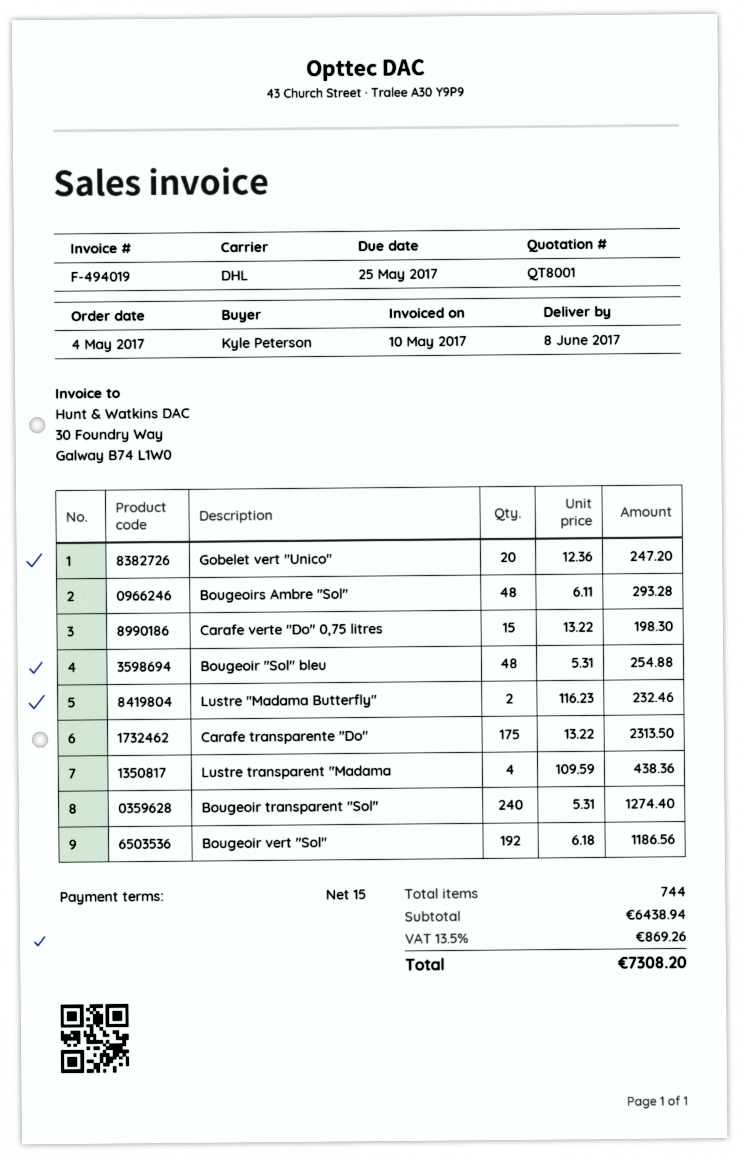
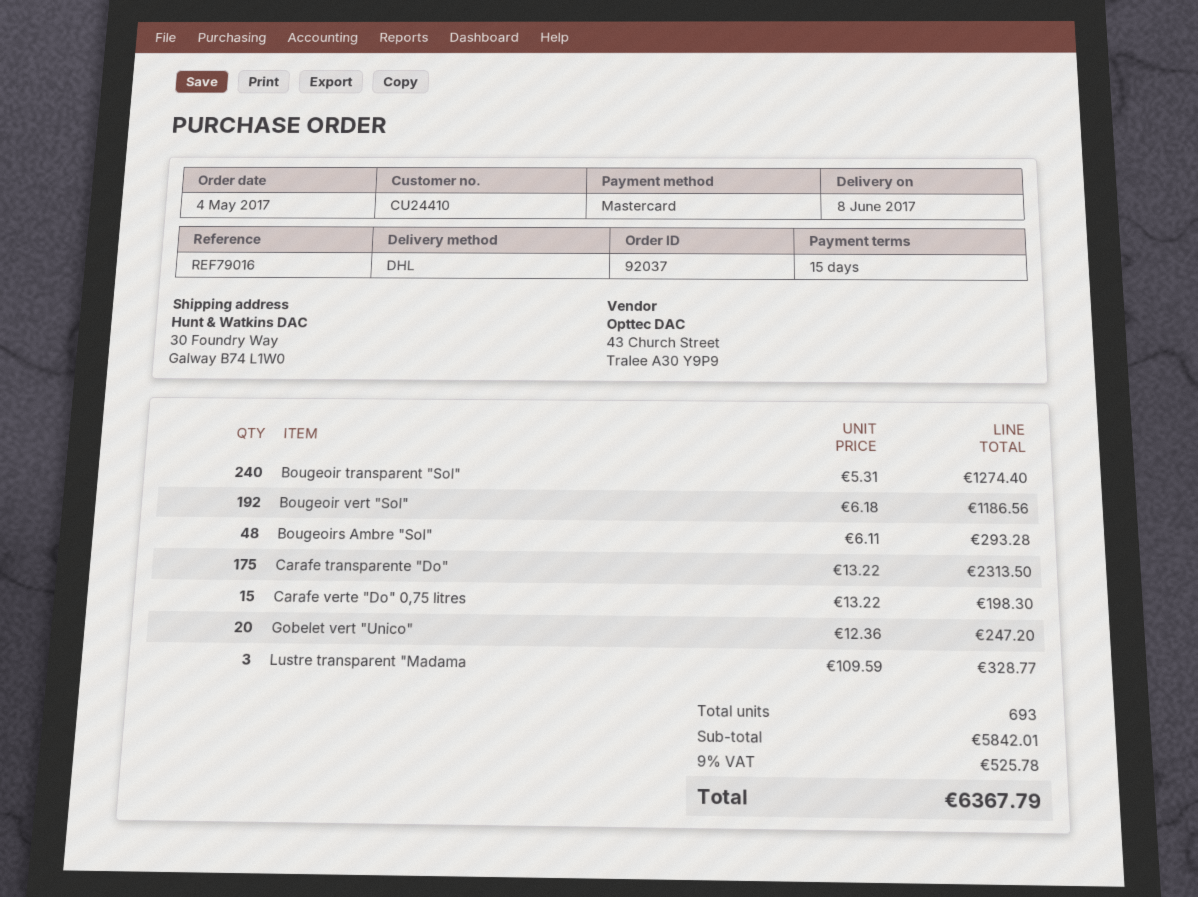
Bougeoir "Sol" bleu: 48 x 5.31 = 254.88 -> none
Lustre "Madama Butterfly": 2 x 116.23 = 232.46 -> none
Lustre transparent "Madama: 4 x 109.59 = 438.36 -> 3 x 109.59 = 328.77
total quantity: 744 -> 693
subtotal: 6438.94 -> 5842.01
tax: 13.5% = 869.26 -> 9% = 525.78
total: 7308.20 -> 6367.79

